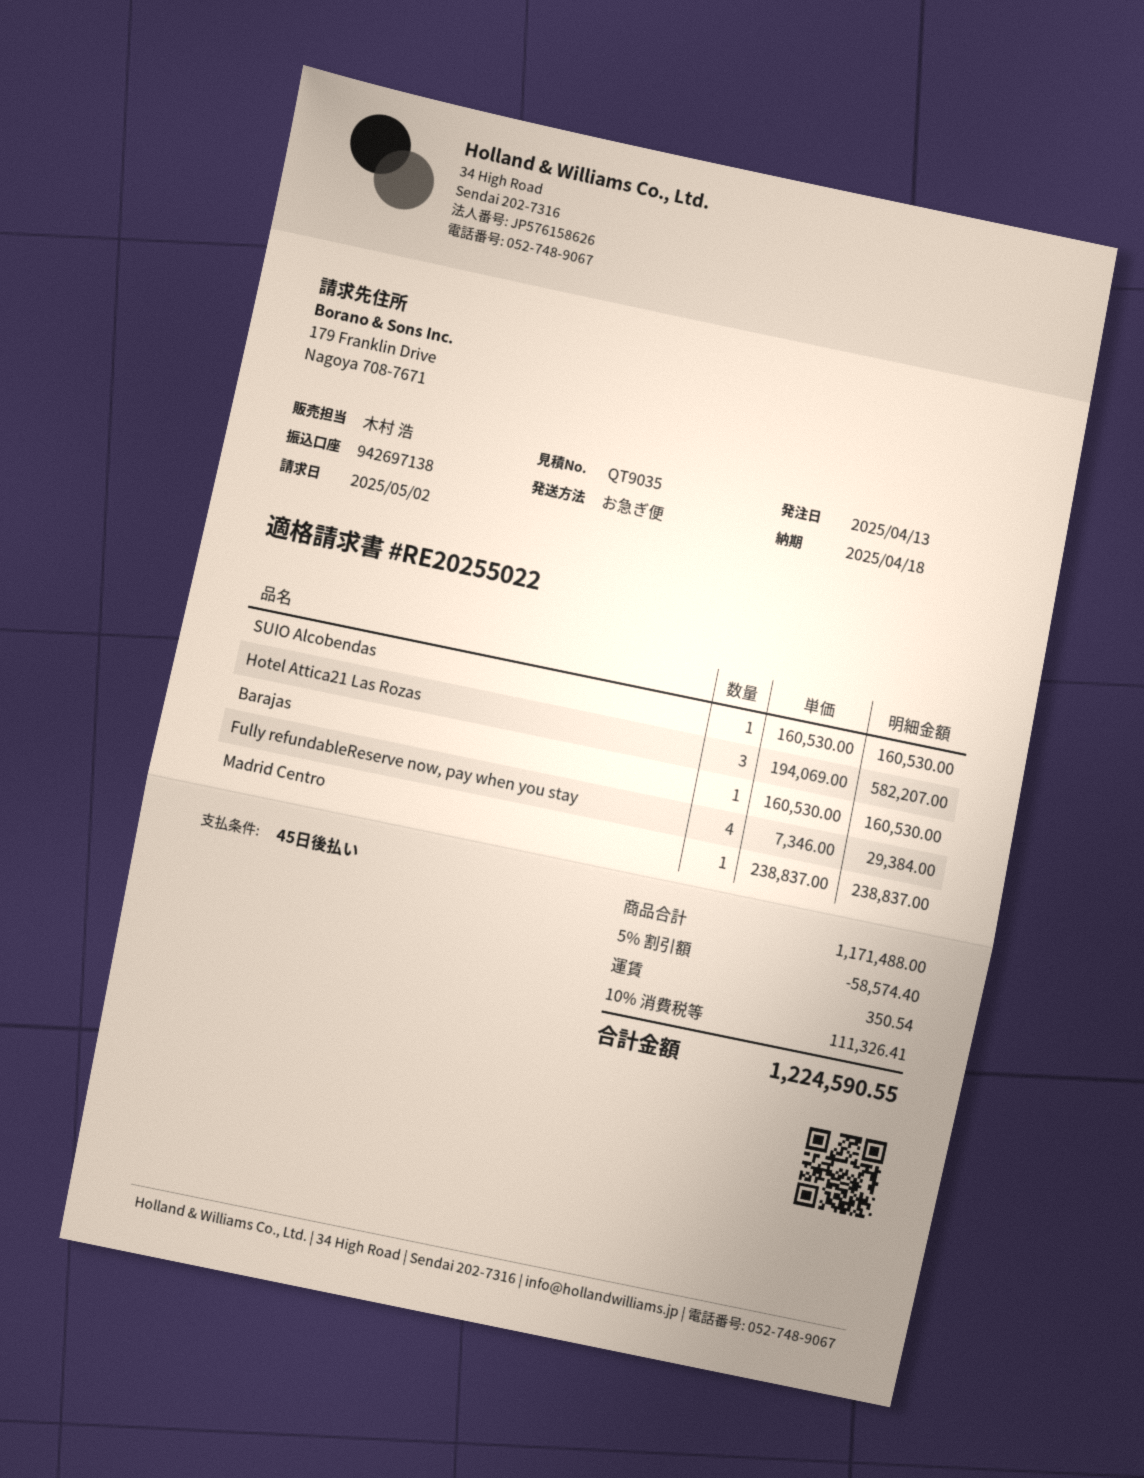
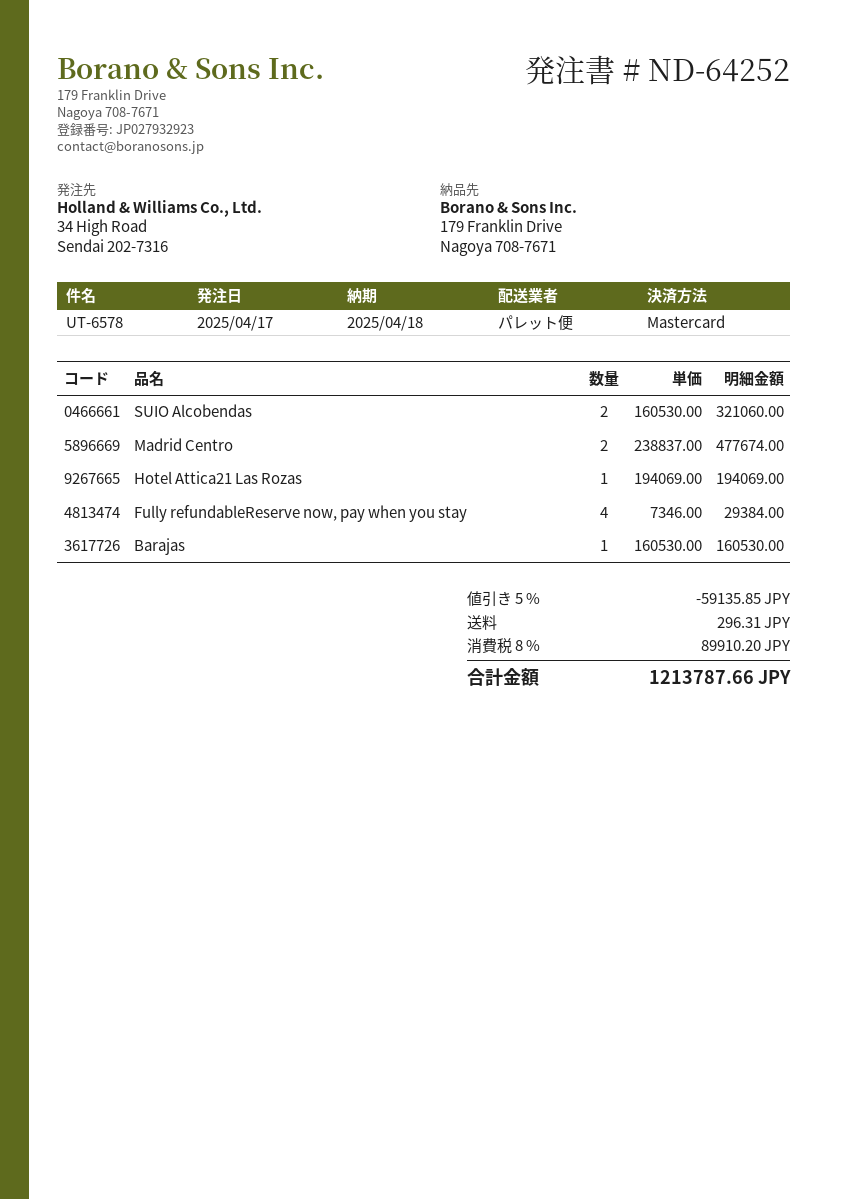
order date: 2025-04-13 -> 2025-04-17
shipping method: express -> pallet freight
SUIO Alcobendas: 1 x 160530.00 = 160530.00 -> 2 x 160530.00 = 321060.00
Hotel Attica21 Las Rozas: 3 x 194069.00 = 582207.00 -> 1 x 194069.00 = 194069.00
Madrid Centro: 1 x 238837.00 = 238837.00 -> 2 x 238837.00 = 477674.00
discount: 5% = 58574.40 -> 5% = 59135.85
shipping: 350.54 -> 296.31
tax: 10% = 111326.41 -> 8% = 89910.20
total: 1224590.55 -> 1213787.66

